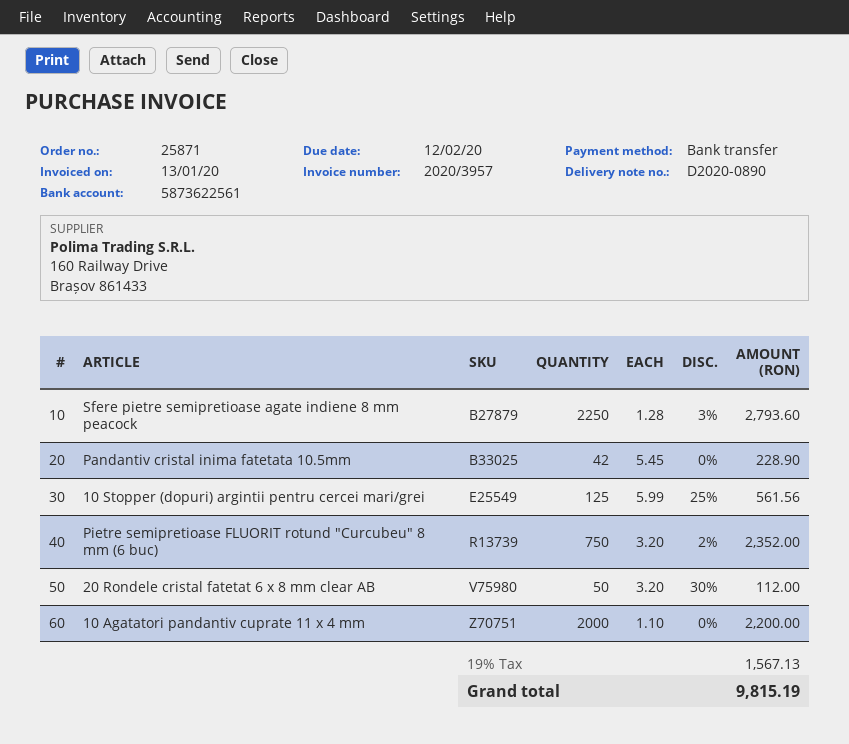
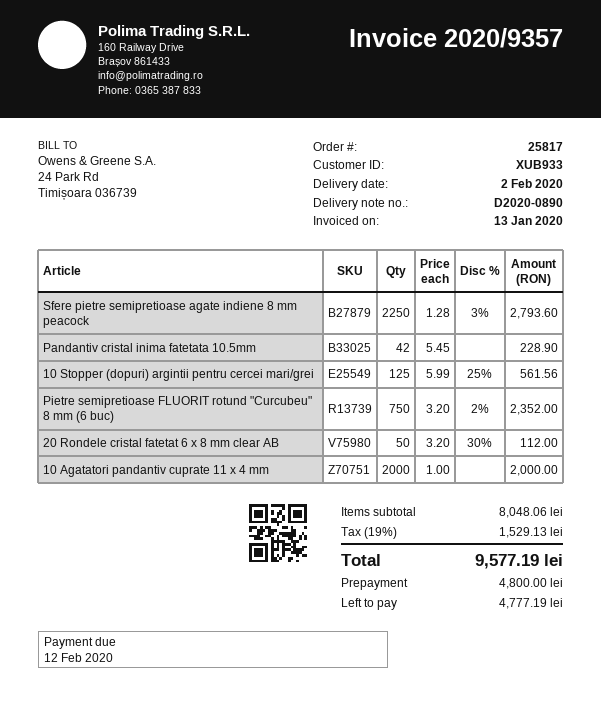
order number: 25871 -> 25817
invoice number: 2020/3957 -> 2020/9357
10 Agatatori pandantiv cuprate 11 x 4 mm: 2000 x 1.10 = 2200.00 -> 2000 x 1.00 = 2000.00
tax: 19% = 1567.13 -> 19% = 1529.13
total: 9815.19 -> 9577.19

